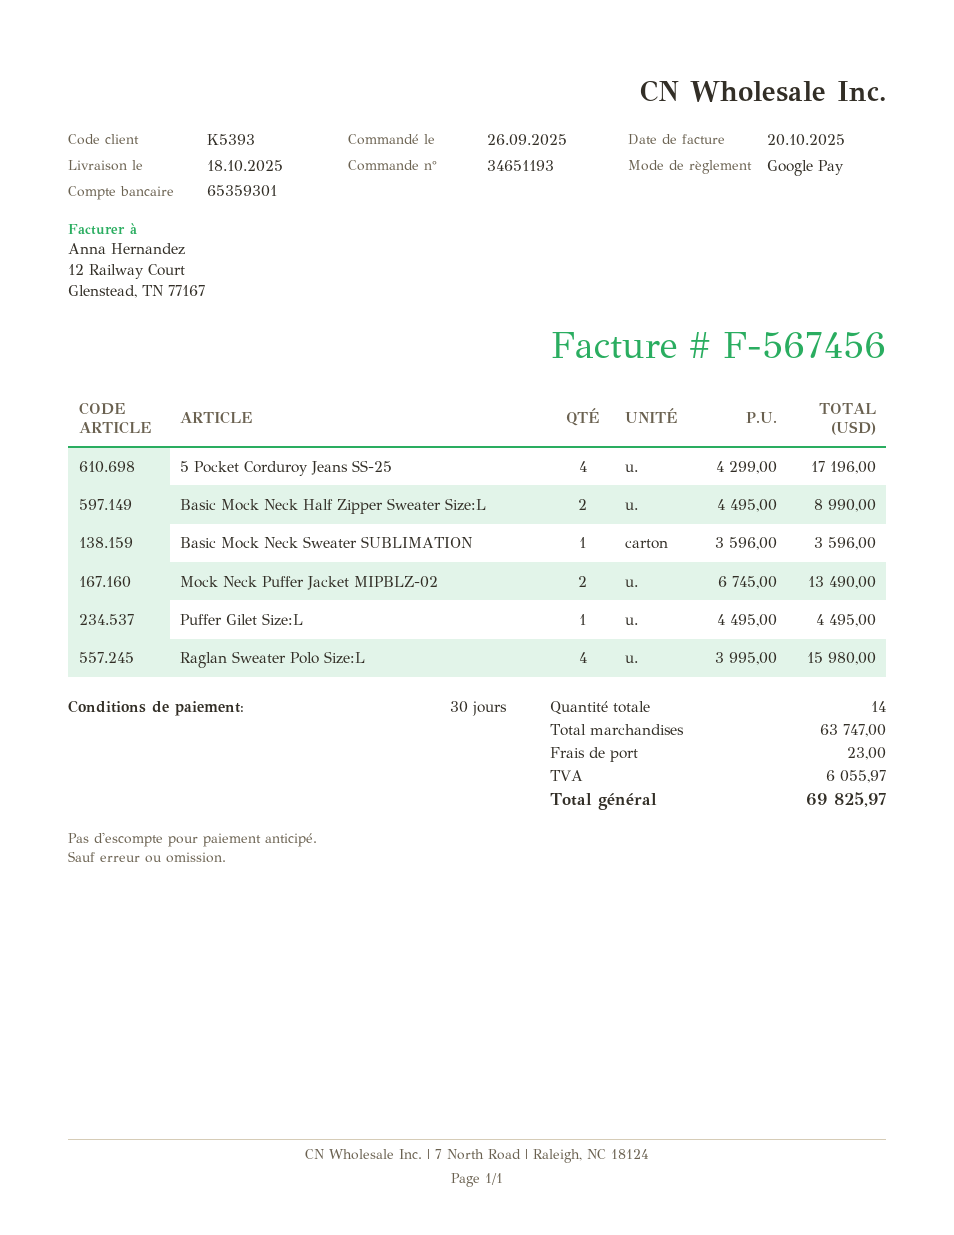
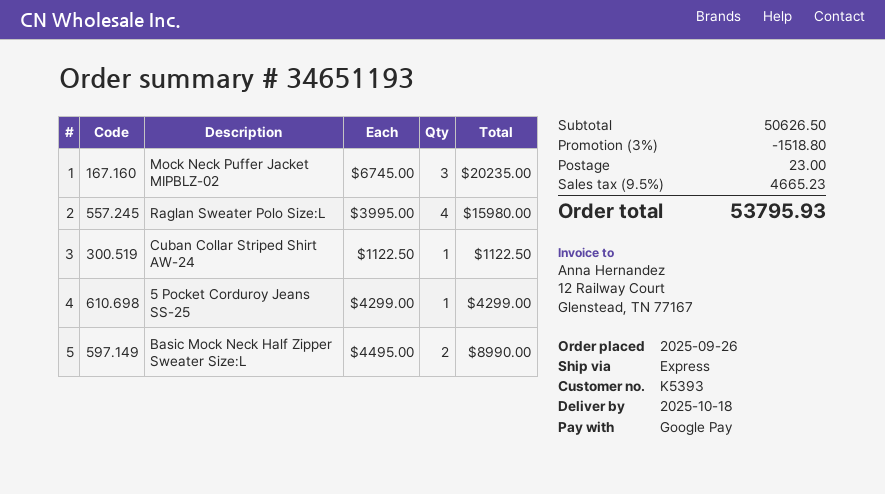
5 Pocket Corduroy Jeans SS-25: 4 x 4299.00 = 17196.00 -> 1 x 4299.00 = 4299.00
Basic Mock Neck Sweater SUBLIMATION: 1 x 3596.00 = 3596.00 -> none
Mock Neck Puffer Jacket MIPBLZ-02: 2 x 6745.00 = 13490.00 -> 3 x 6745.00 = 20235.00
Puffer Gilet Size:L: 1 x 4495.00 = 4495.00 -> none
Cuban Collar Striped Shirt AW-24: none -> 1 x 1122.50 = 1122.50
subtotal: 63747.00 -> 50626.50
discount: none -> 3% = 1518.80
tax: 6055.97 -> 4665.23
total: 69825.97 -> 53795.93

